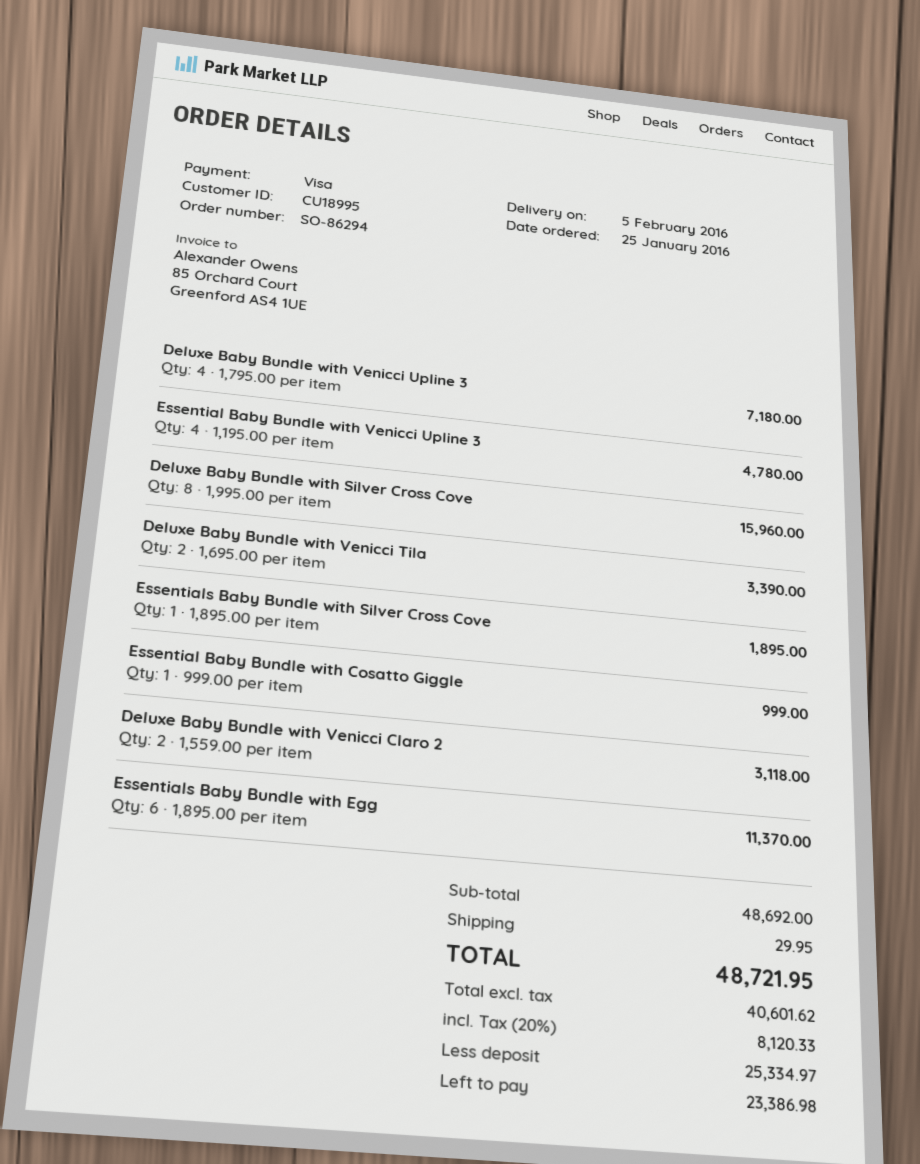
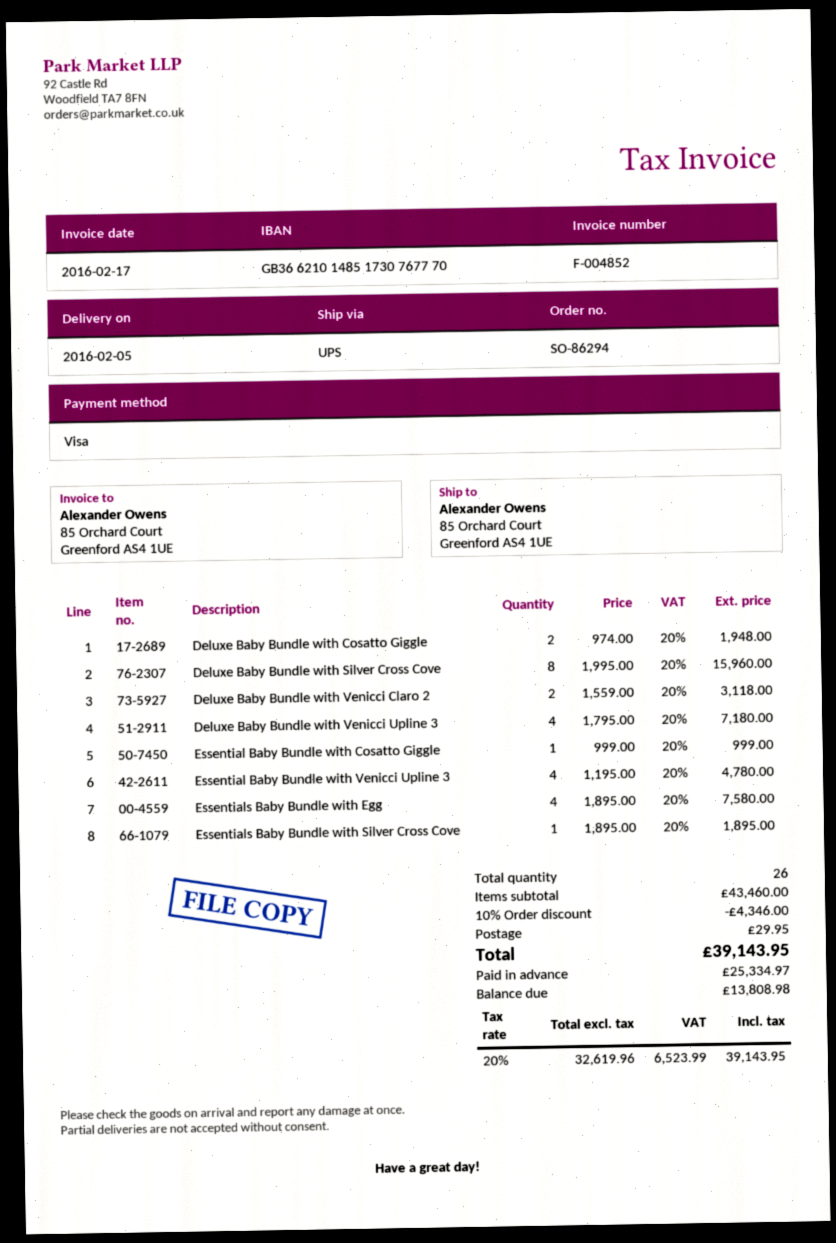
Deluxe Baby Bundle with Venicci Tila: 2 x 1695.00 = 3390.00 -> none
Essentials Baby Bundle with Egg: 6 x 1895.00 = 11370.00 -> 4 x 1895.00 = 7580.00
Deluxe Baby Bundle with Cosatto Giggle: none -> 2 x 974.00 = 1948.00
subtotal: 48692.00 -> 43460.00
discount: none -> 10% = 4346.00
net: 40601.62 -> 32619.96
tax: 20% = 8120.33 -> 20% = 6523.99
total: 48721.95 -> 39143.95
balance: 23386.98 -> 13808.98

